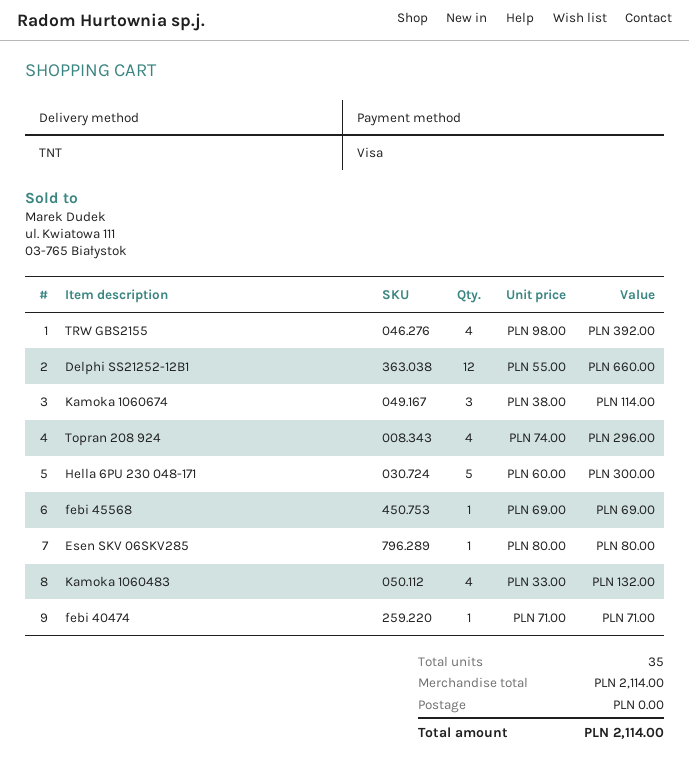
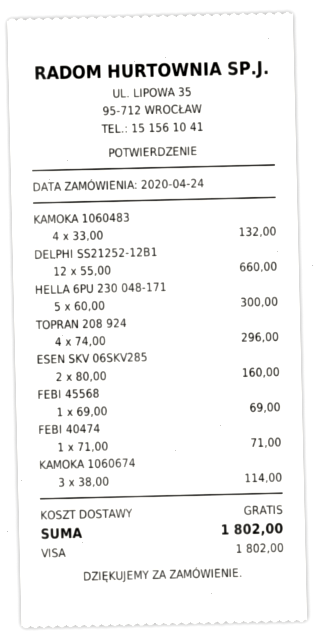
TRW GBS2155: 4 x 98.00 = 392.00 -> none
Esen SKV 06SKV285: 1 x 80.00 = 80.00 -> 2 x 80.00 = 160.00
total: 2114.00 -> 1802.00

